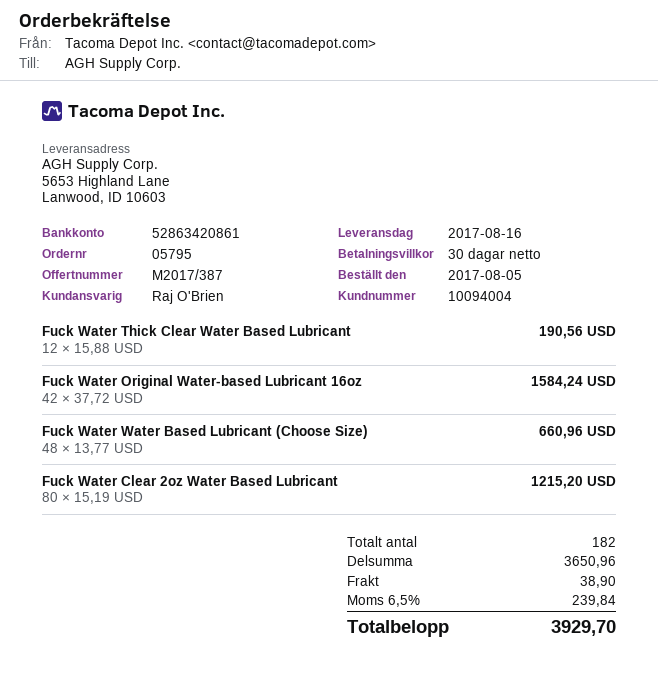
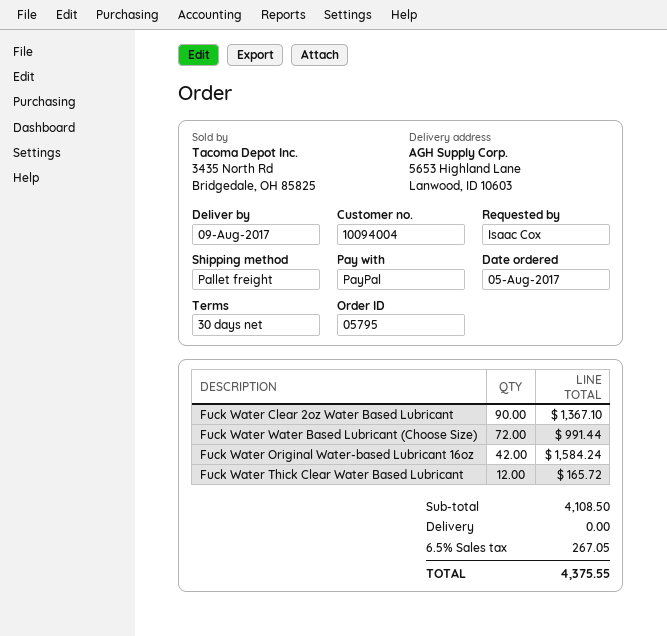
delivery date: 2017-08-16 -> 2017-08-09
Fuck Water Thick Clear Water Based Lubricant: 12 for 190.56 -> 12 for 165.72
Fuck Water Water Based Lubricant (Choose Size): 48 for 660.96 -> 72 for 991.44
Fuck Water Clear 2oz Water Based Lubricant: 80 for 1215.20 -> 90 for 1367.10
subtotal: 3650.96 -> 4108.50
shipping: 38.90 -> 0.00
tax: 6.5% = 239.84 -> 6.5% = 267.05
total: 3929.70 -> 4375.55

